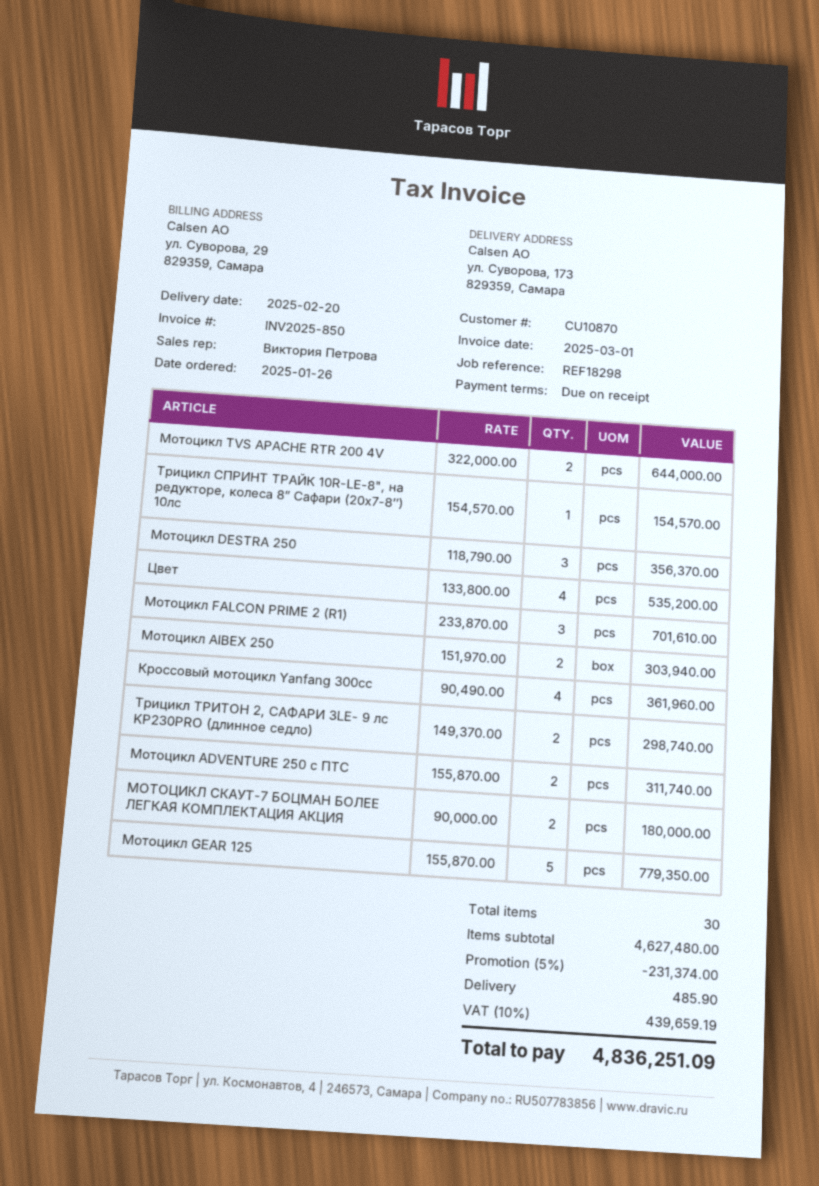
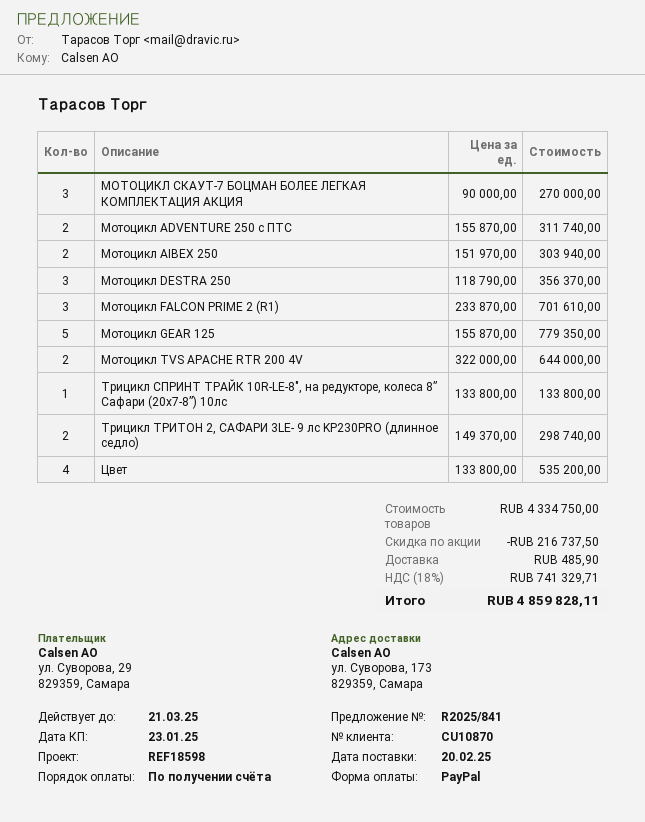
reference: REF18298 -> REF18598
Трицикл СПРИНТ ТРАЙК 10R-LE-8", на редукторе, колеса 8” Сафари (20х7-8’’) 10лс: 1 x 154570.00 = 154570.00 -> 1 x 133800.00 = 133800.00
Кроссовый мотоцикл Yanfang 300cс: 4 x 90490.00 = 361960.00 -> none
МОТОЦИКЛ СКАУТ-7 БОЦМАН БОЛЕЕ ЛЕГКАЯ КОМПЛЕКТАЦИЯ АКЦИЯ: 2 x 90000.00 = 180000.00 -> 3 x 90000.00 = 270000.00
subtotal: 4627480.00 -> 4334750.00
discount: 231374.00 -> 216737.50
tax: 10% = 439659.19 -> 18% = 741329.71
total: 4836251.09 -> 4859828.11

